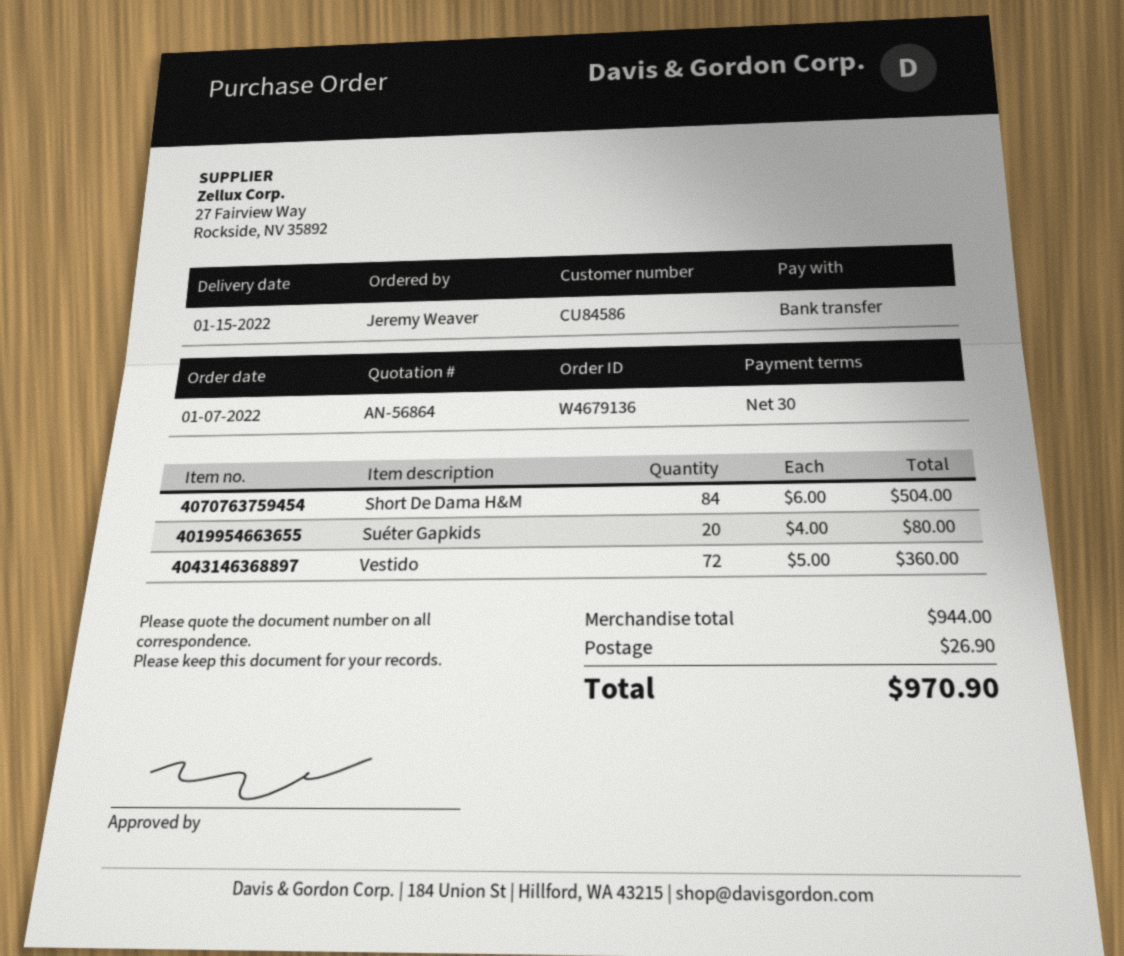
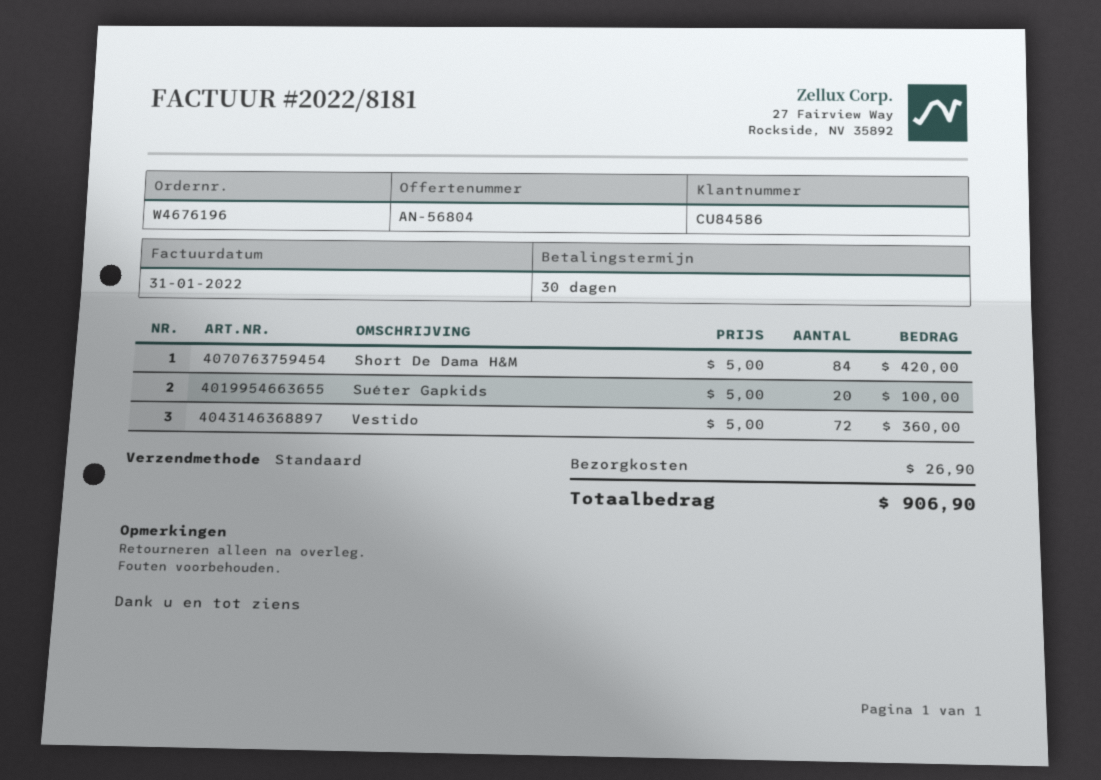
quote number: AN-56864 -> AN-56804
order number: W4679136 -> W4676196
Short De Dama H&M: 84 x 6.00 = 504.00 -> 84 x 5.00 = 420.00
Suéter Gapkids: 20 x 4.00 = 80.00 -> 20 x 5.00 = 100.00
total: 970.90 -> 906.90

